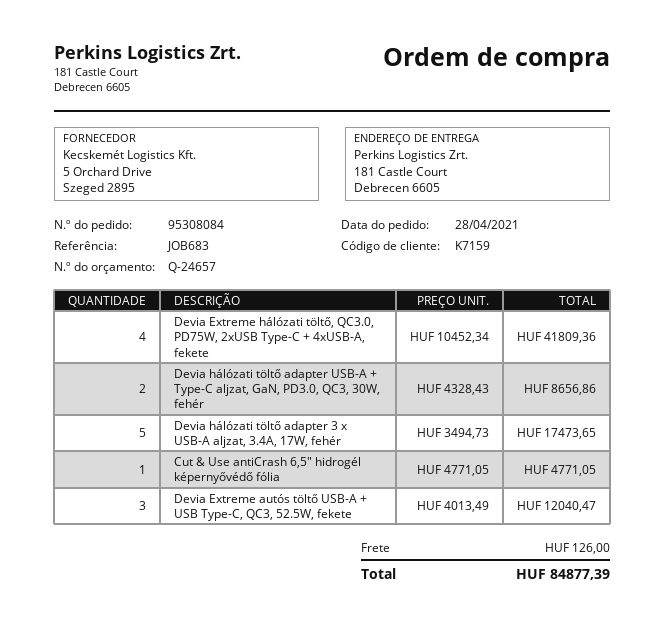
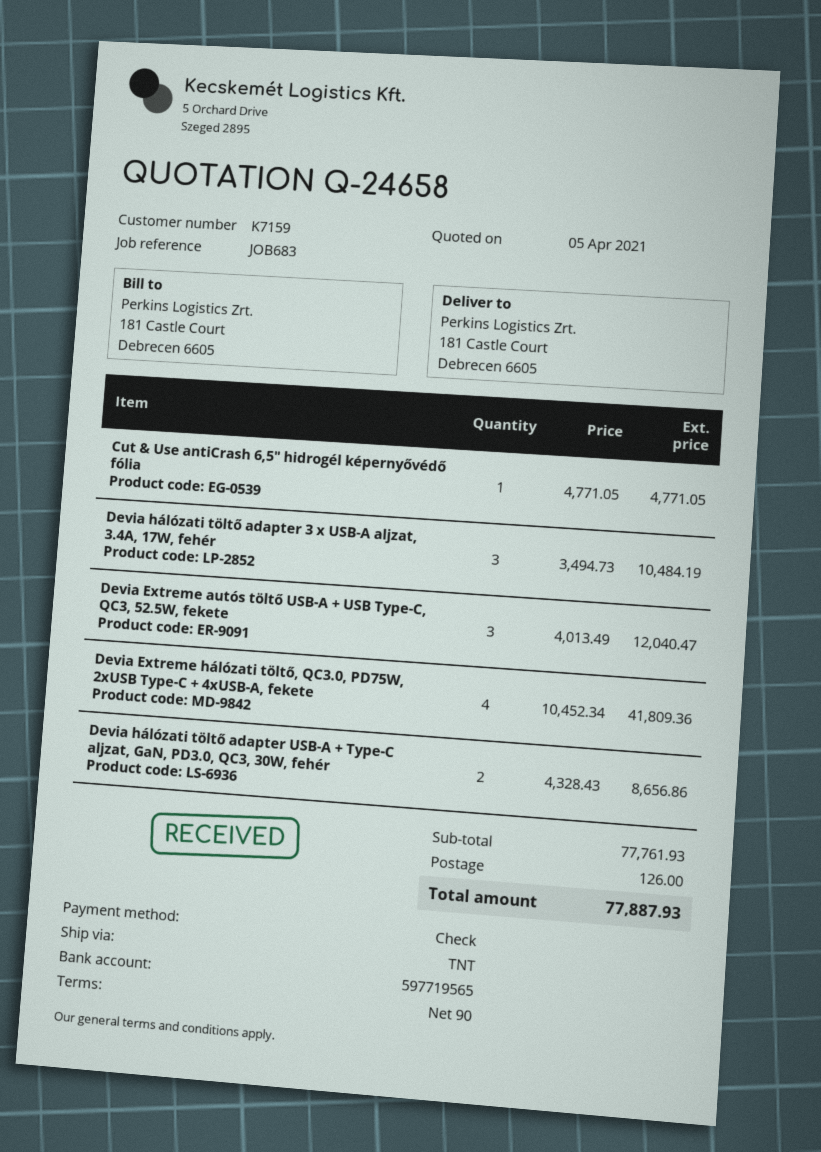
quote number: Q-24657 -> Q-24658
Devia hálózati töltő adapter 3 x USB-A aljzat, 3.4A, 17W, fehér: 5 x 3494.73 = 17473.65 -> 3 x 3494.73 = 10484.19
total: 84877.39 -> 77887.93

